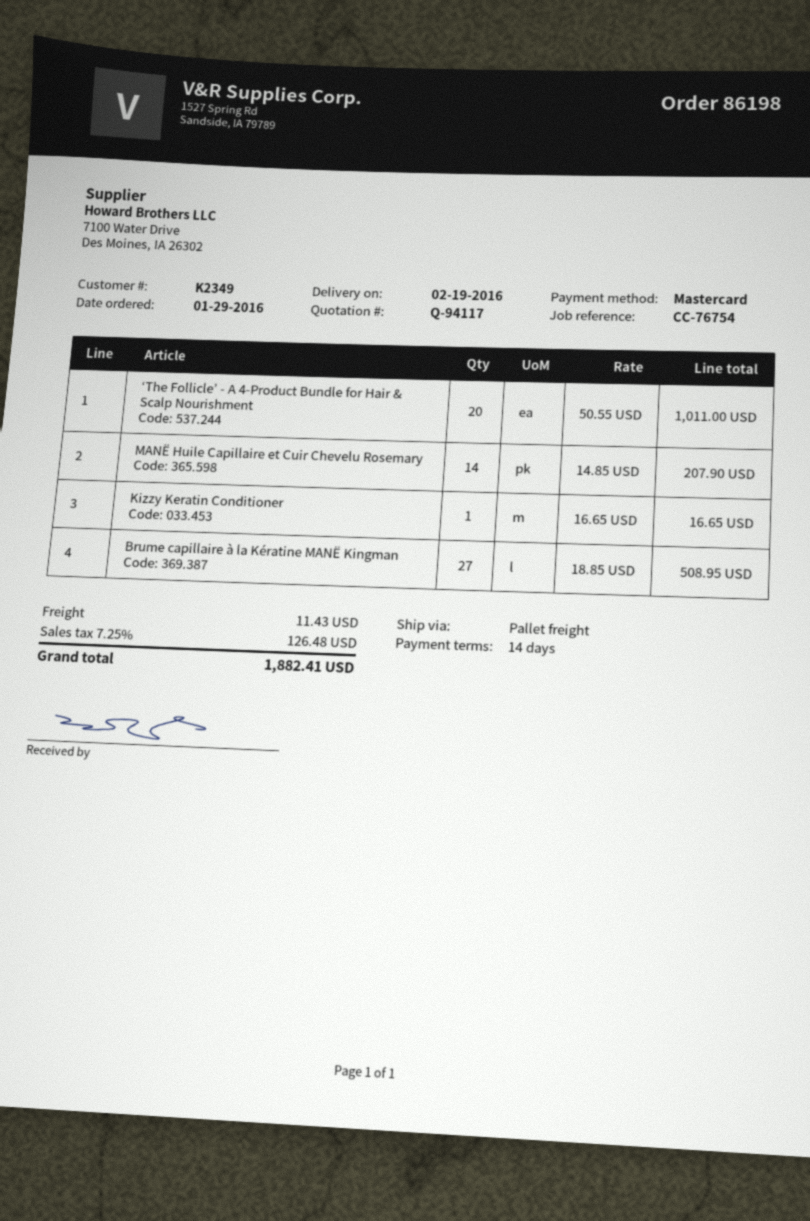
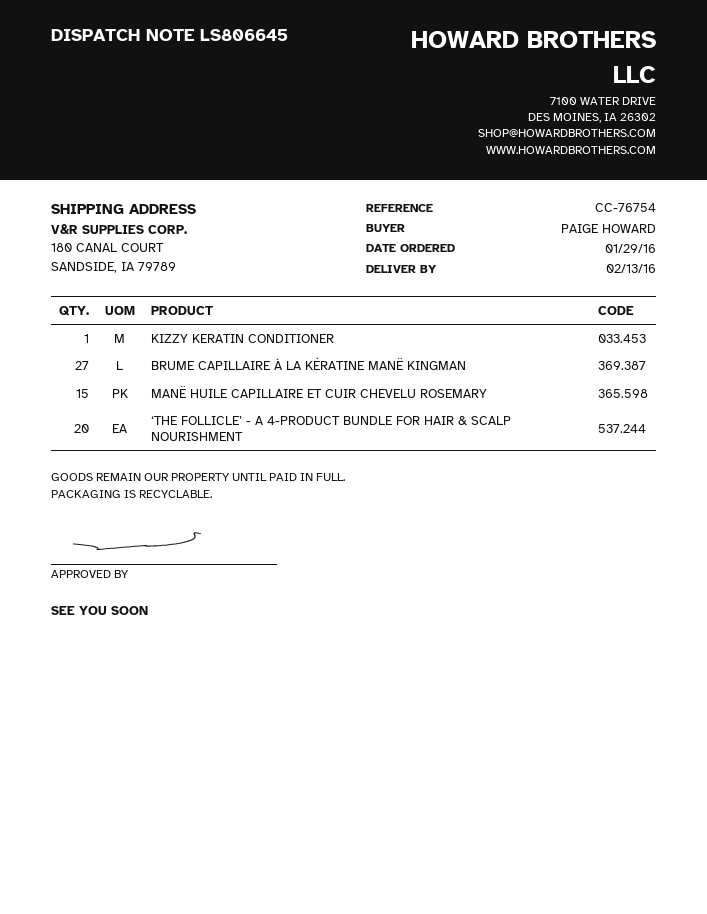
delivery date: 2016-02-19 -> 2016-02-13
MANË Huile Capillaire et Cuir Chevelu Rosemary: 14 -> 15

